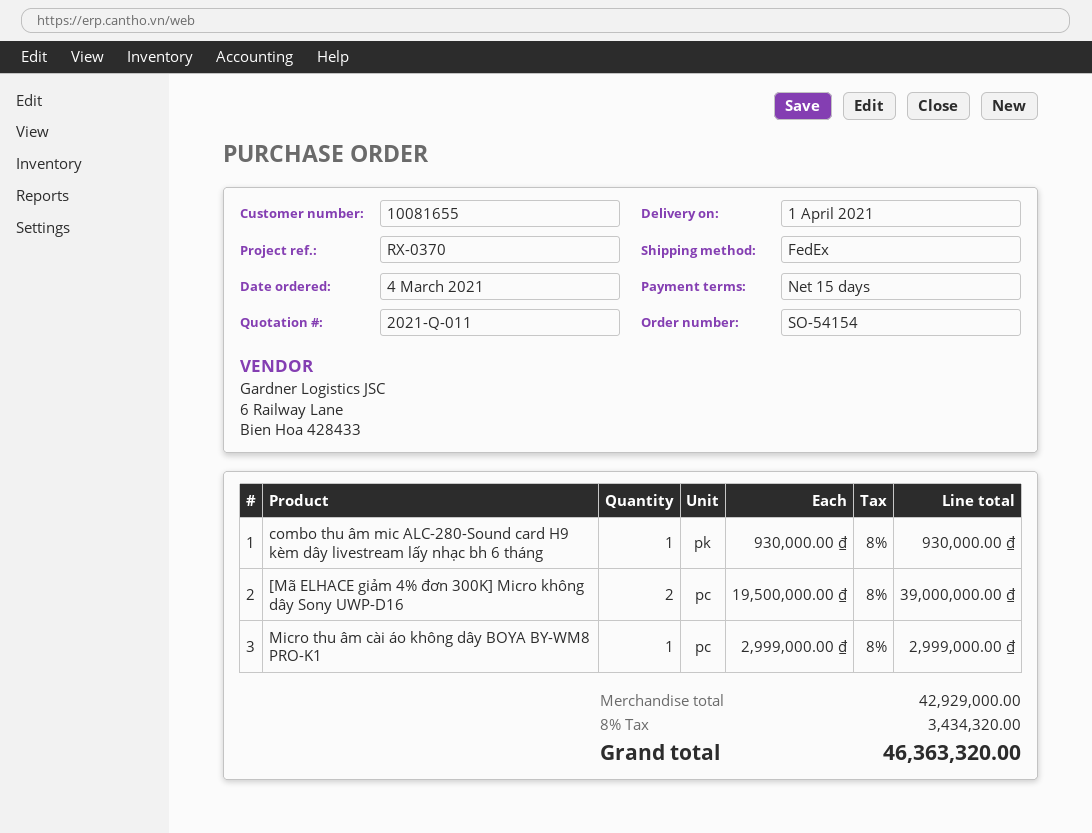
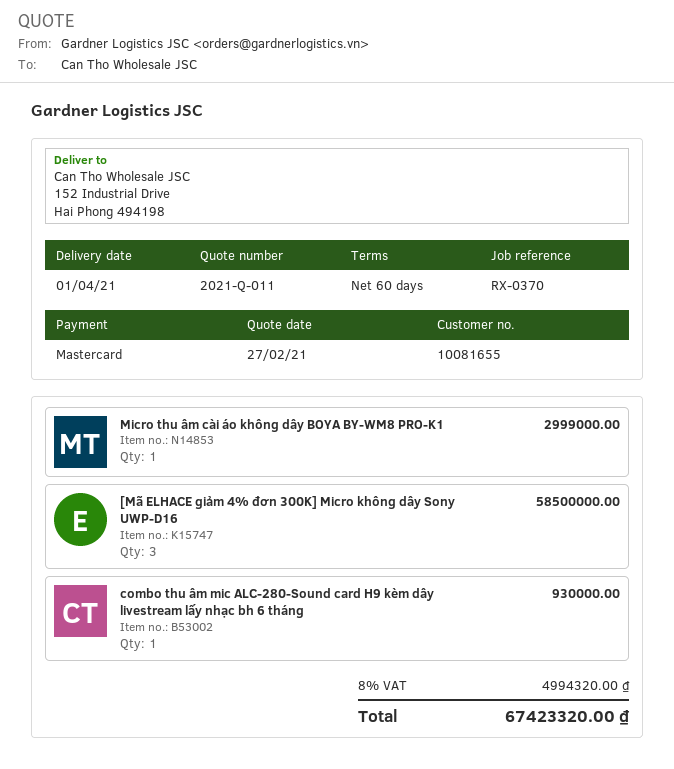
payment terms: 15 days -> 60 days
[Mã ELHACE giảm 4% đơn 300K] Micro không dây Sony UWP-D16: 2 for 39000000.00 -> 3 for 58500000.00
tax: 8% = 3434320.00 -> 8% = 4994320.00
total: 46363320.00 -> 67423320.00

